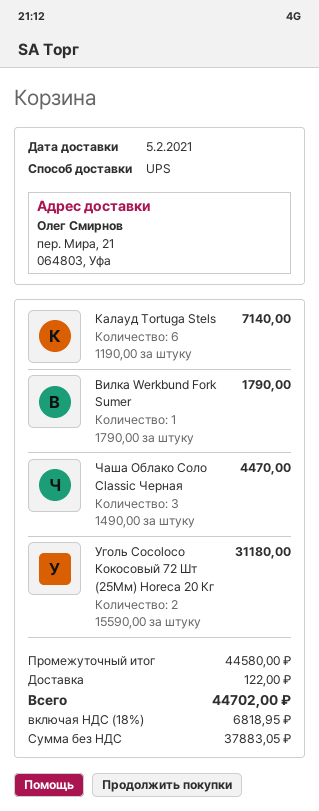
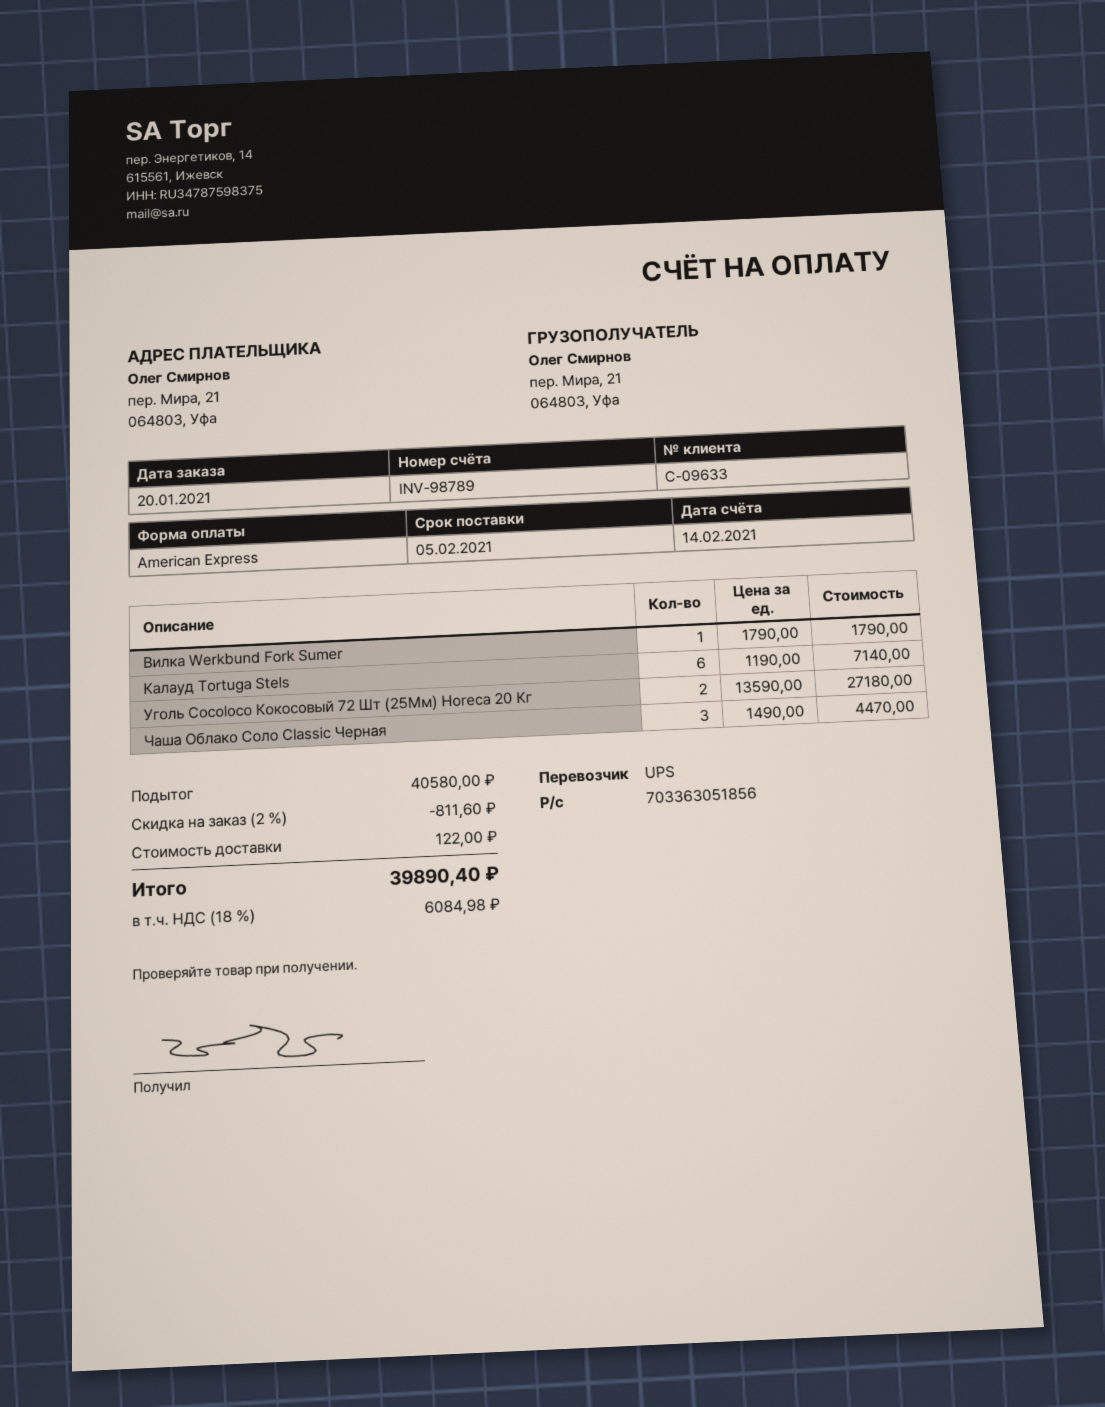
Уголь Cocoloco Кокосовый 72 Шт (25Мм) Horeca 20 Кг: 2 x 15590.00 = 31180.00 -> 2 x 13590.00 = 27180.00
subtotal: 44580.00 -> 40580.00
discount: none -> 2% = 811.60
tax: 18% = 6818.95 -> 18% = 6084.98
total: 44702.00 -> 39890.40

